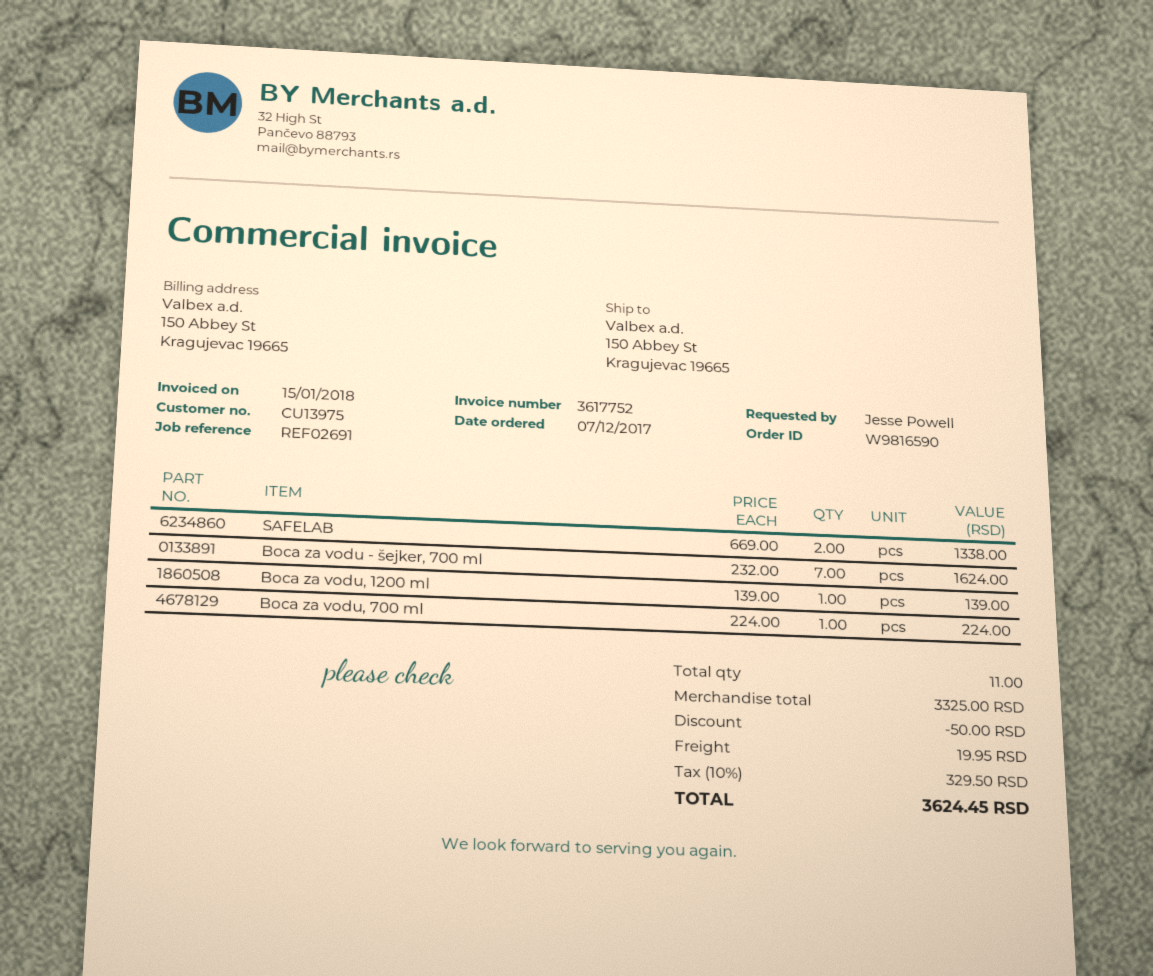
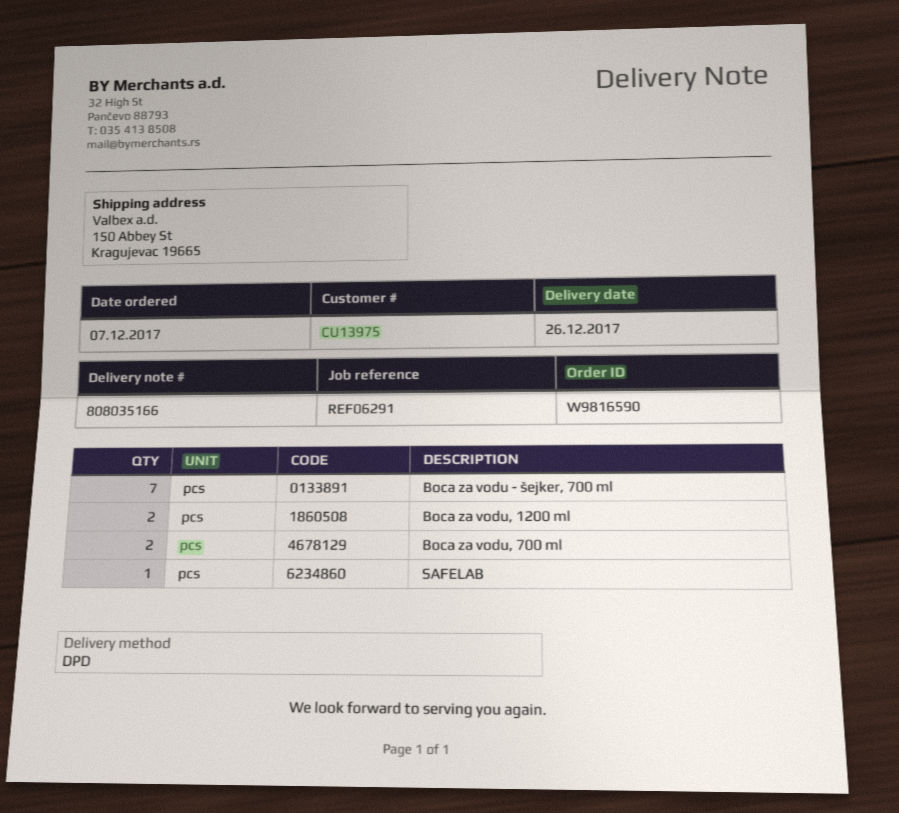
reference: REF02691 -> REF06291
SAFELAB: 2 -> 1
Boca za vodu, 1200 ml: 1 -> 2
Boca za vodu, 700 ml: 1 -> 2

